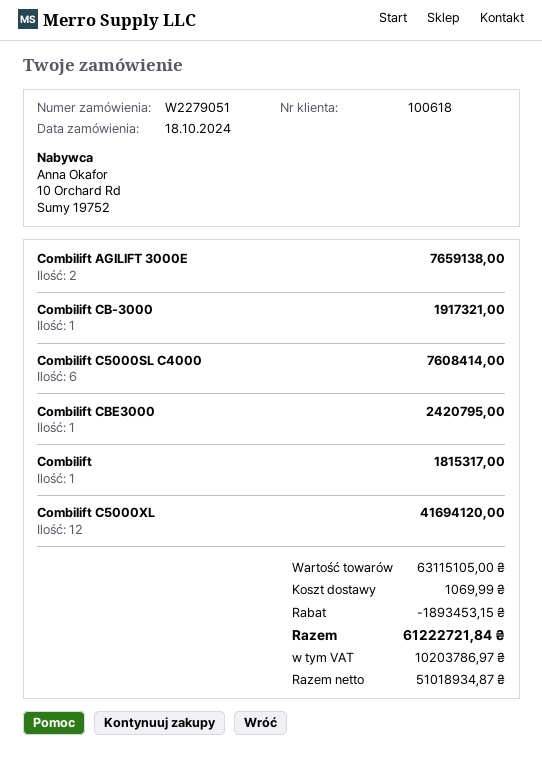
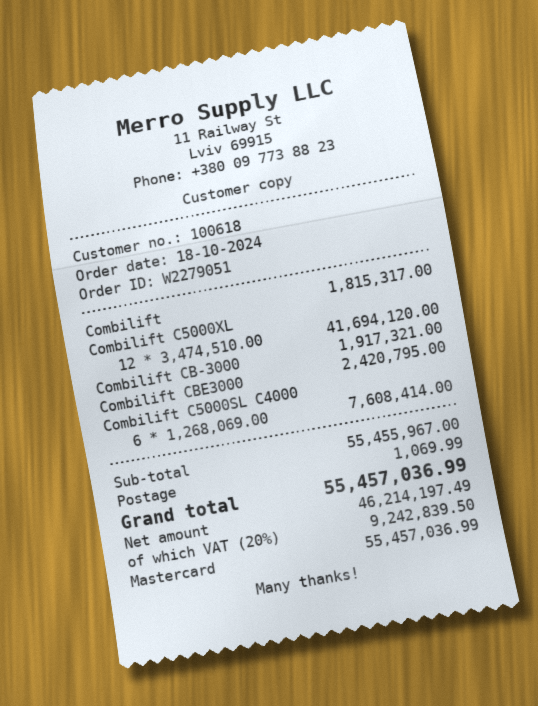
Combilift AGILIFT 3000E: 2 for 7659138.00 -> none
subtotal: 63115105.00 -> 55455967.00
discount: 1893453.15 -> none
net: 51018934.87 -> 46214197.49
tax: 10203786.97 -> 9242839.50
total: 61222721.84 -> 55457036.99

